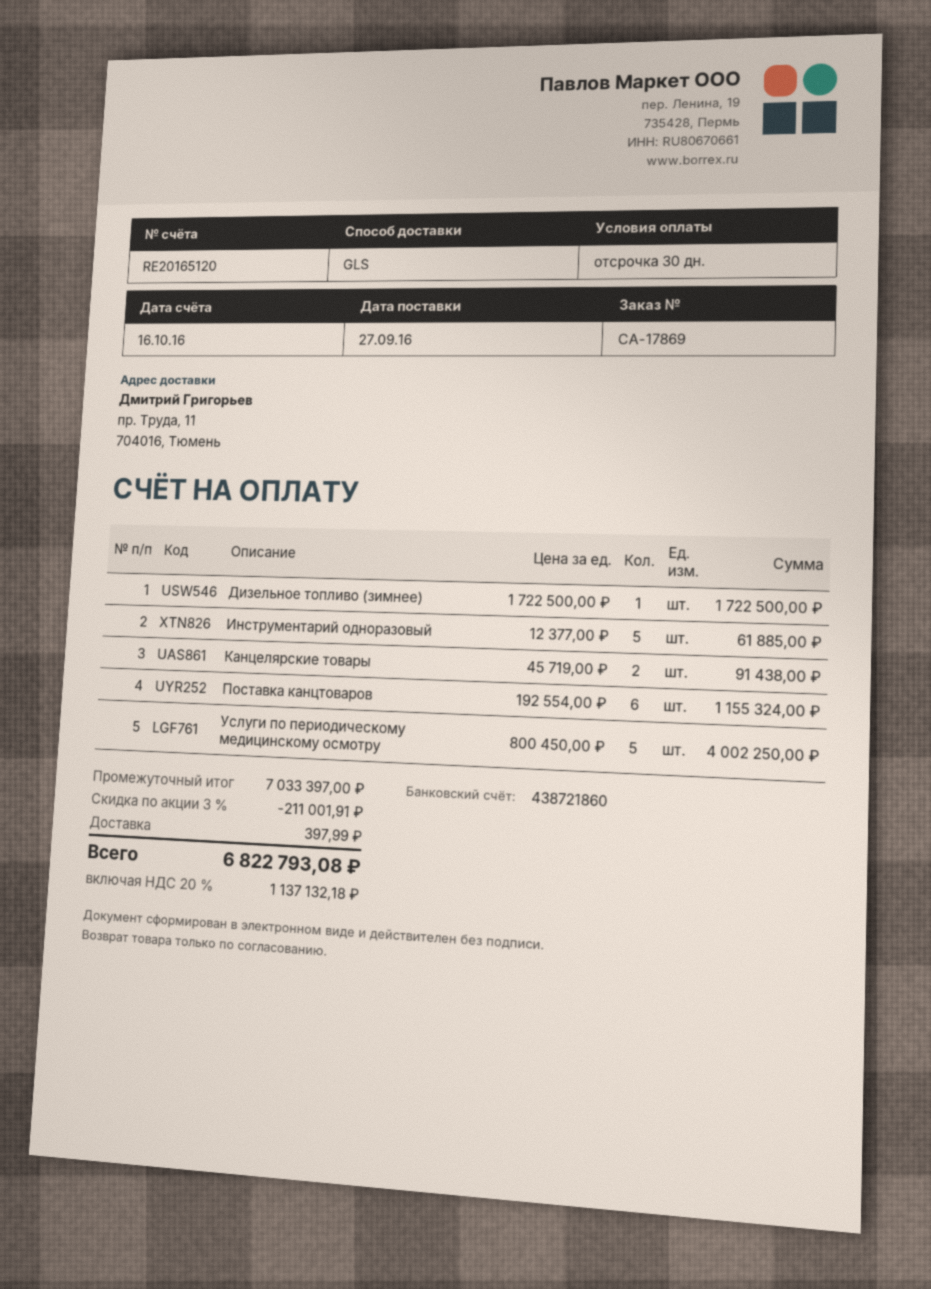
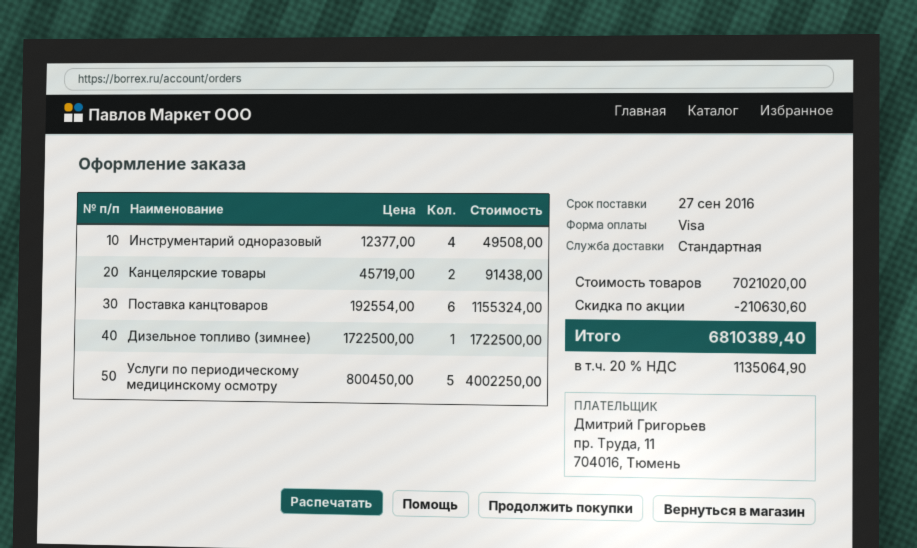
shipping method: GLS -> standard
Инструментарий одноразовый: 5 x 12377.00 = 61885.00 -> 4 x 12377.00 = 49508.00
subtotal: 7033397.00 -> 7021020.00
discount: 211001.91 -> 210630.60
shipping: 397.99 -> none
tax: 20% = 1137132.18 -> 20% = 1135064.90
total: 6822793.08 -> 6810389.40

